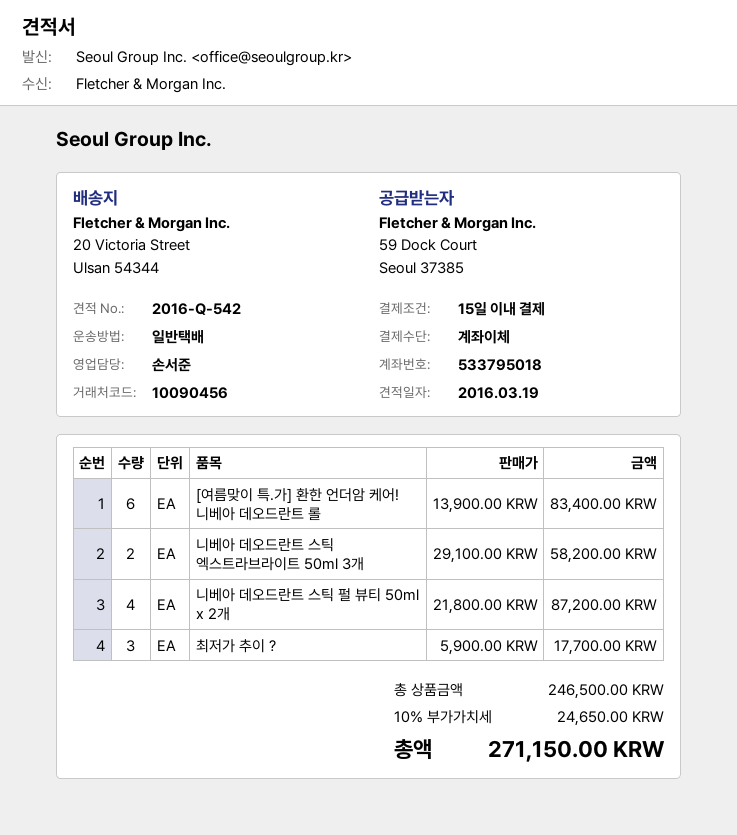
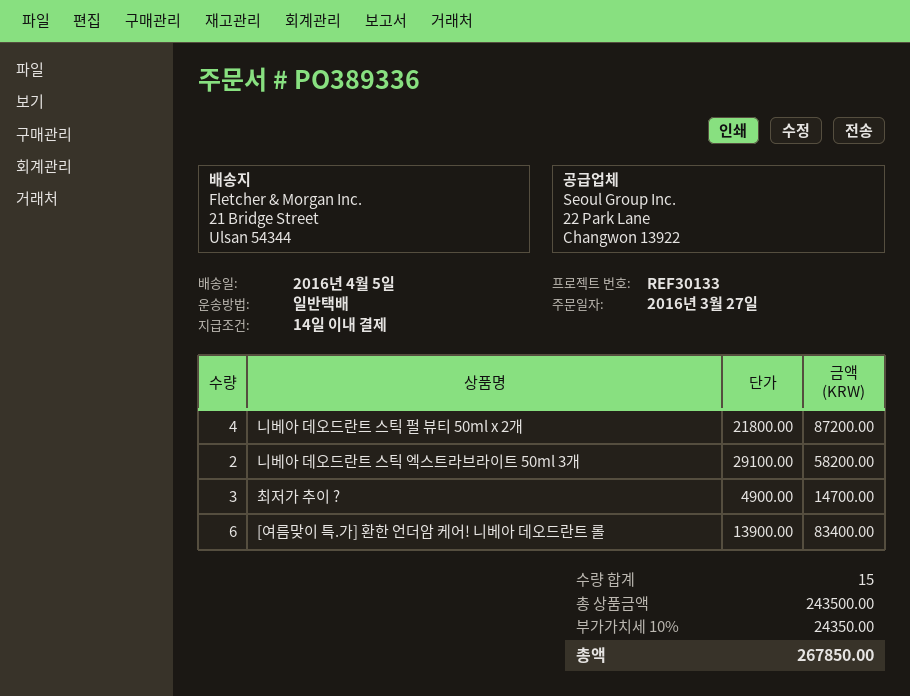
payment terms: 15 days -> 14 days
ship to: 20 Victoria Street, Ulsan 54344 -> 21 Bridge Street, Ulsan 54344
최저가 추이 ?: 3 x 5900.00 = 17700.00 -> 3 x 4900.00 = 14700.00
subtotal: 246500.00 -> 243500.00
tax: 10% = 24650.00 -> 10% = 24350.00
total: 271150.00 -> 267850.00

